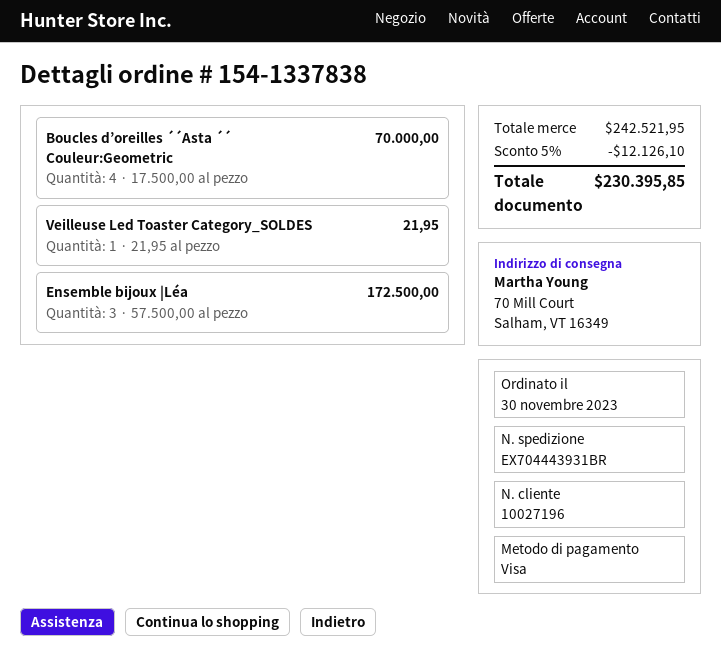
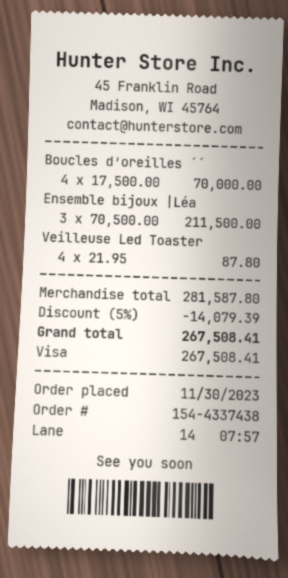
order number: 154-1337838 -> 154-4337438
Veilleuse Led Toaster Category_SOLDES: 1 x 21.95 = 21.95 -> 4 x 21.95 = 87.80
Ensemble bijoux |Léa: 3 x 57500.00 = 172500.00 -> 3 x 70500.00 = 211500.00
subtotal: 242521.95 -> 281587.80
discount: 5% = 12126.10 -> 5% = 14079.39
total: 230395.85 -> 267508.41

